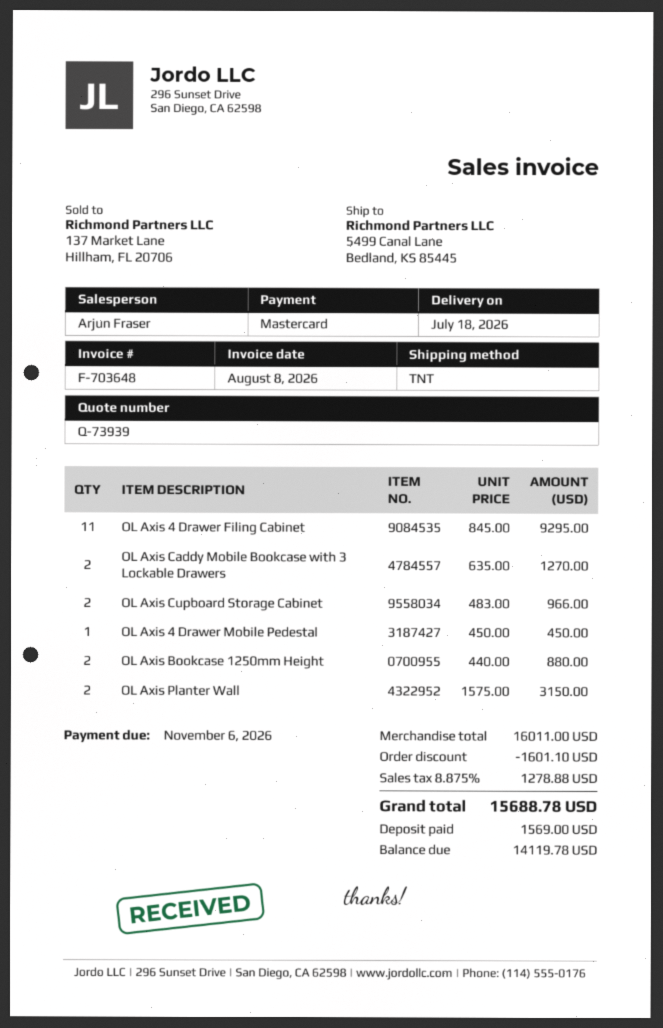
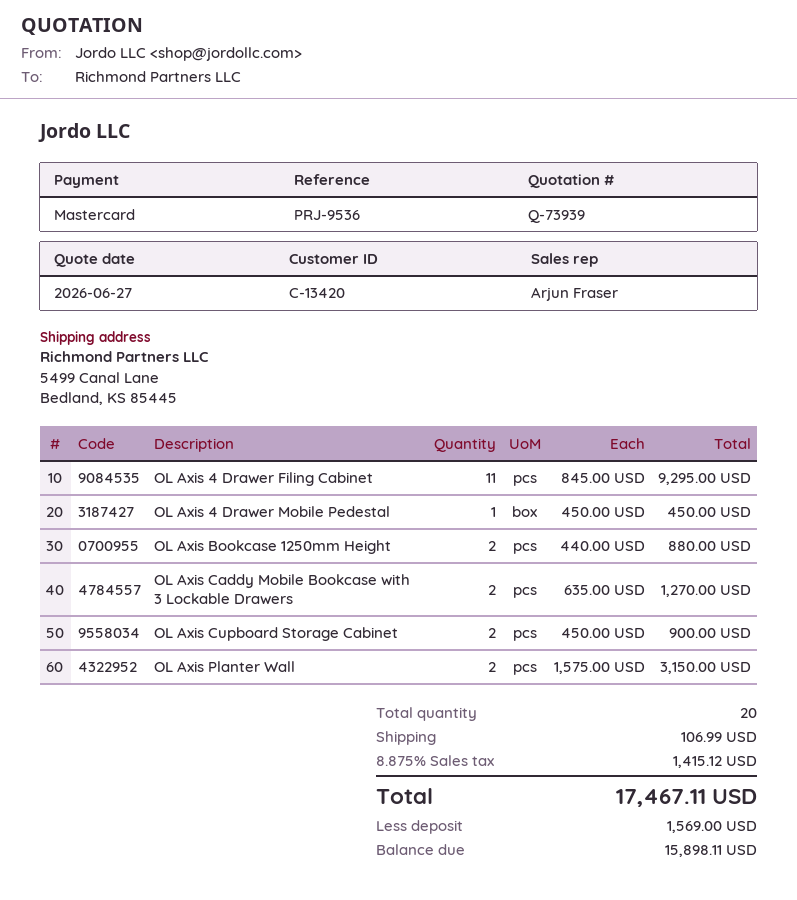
OL Axis Cupboard Storage Cabinet: 2 x 483.00 = 966.00 -> 2 x 450.00 = 900.00
discount: 1601.10 -> none
shipping: none -> 106.99
tax: 8.875% = 1278.88 -> 8.875% = 1415.12
total: 15688.78 -> 17467.11
balance: 14119.78 -> 15898.11

